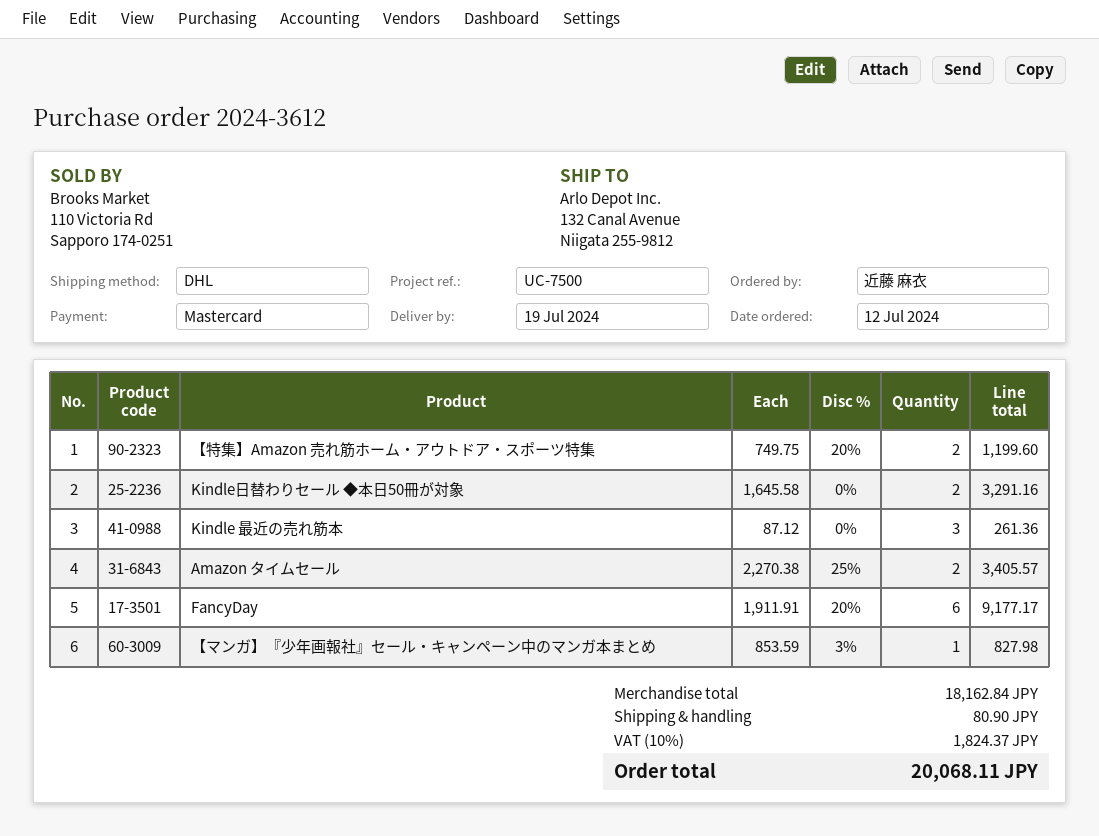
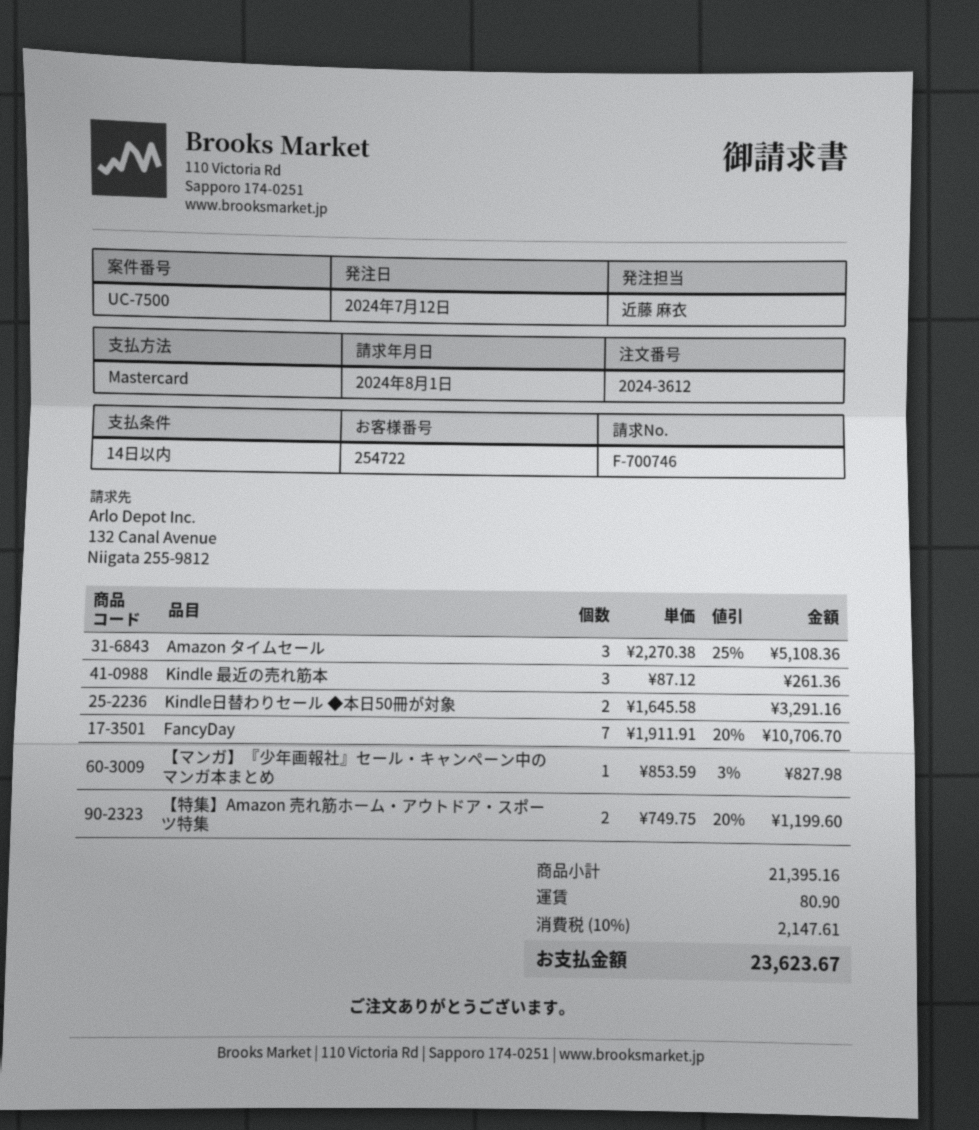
Amazon タイムセール: 2 x 2270.38 - 25% = 3405.57 -> 3 x 2270.38 - 25% = 5108.36
FancyDay: 6 x 1911.91 - 20% = 9177.17 -> 7 x 1911.91 - 20% = 10706.70
subtotal: 18162.84 -> 21395.16
tax: 10% = 1824.37 -> 10% = 2147.61
total: 20068.11 -> 23623.67

